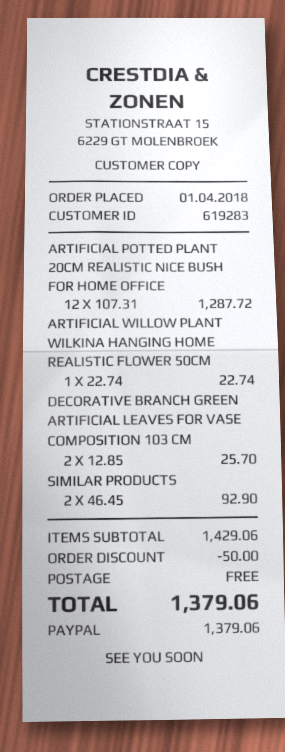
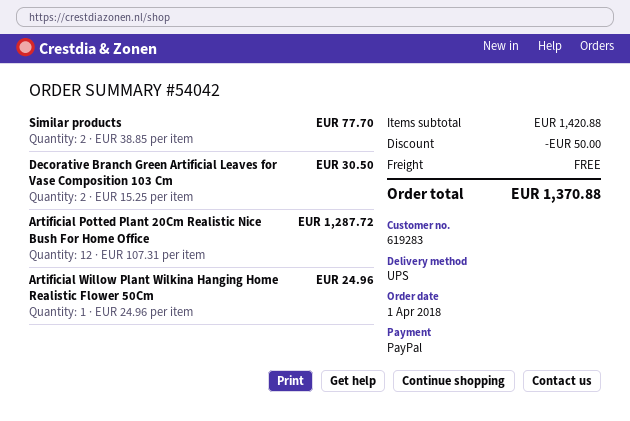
ARTIFICIAL WILLOW PLANT WILKINA HANGING HOME REALISTIC FLOWER 50CM: 1 x 22.74 = 22.74 -> 1 x 24.96 = 24.96
DECORATIVE BRANCH GREEN ARTIFICIAL LEAVES FOR VASE COMPOSITION 103 CM: 2 x 12.85 = 25.70 -> 2 x 15.25 = 30.50
SIMILAR PRODUCTS: 2 x 46.45 = 92.90 -> 2 x 38.85 = 77.70
subtotal: 1429.06 -> 1420.88
total: 1379.06 -> 1370.88

